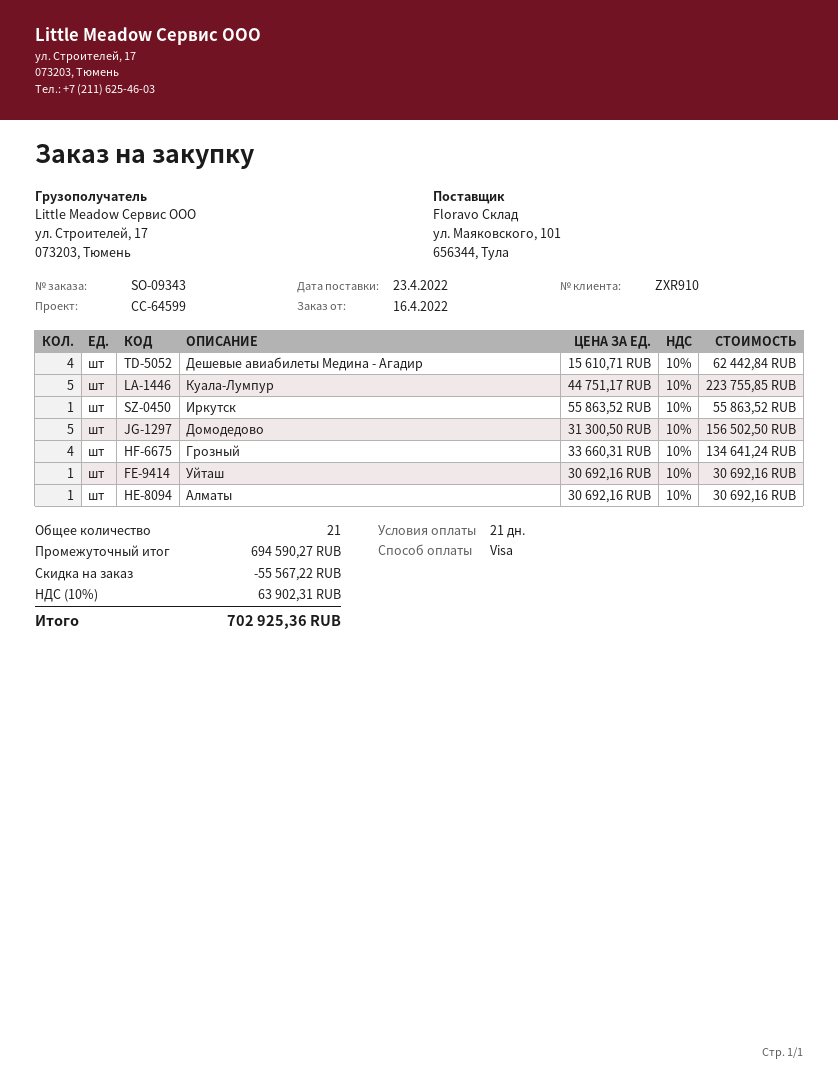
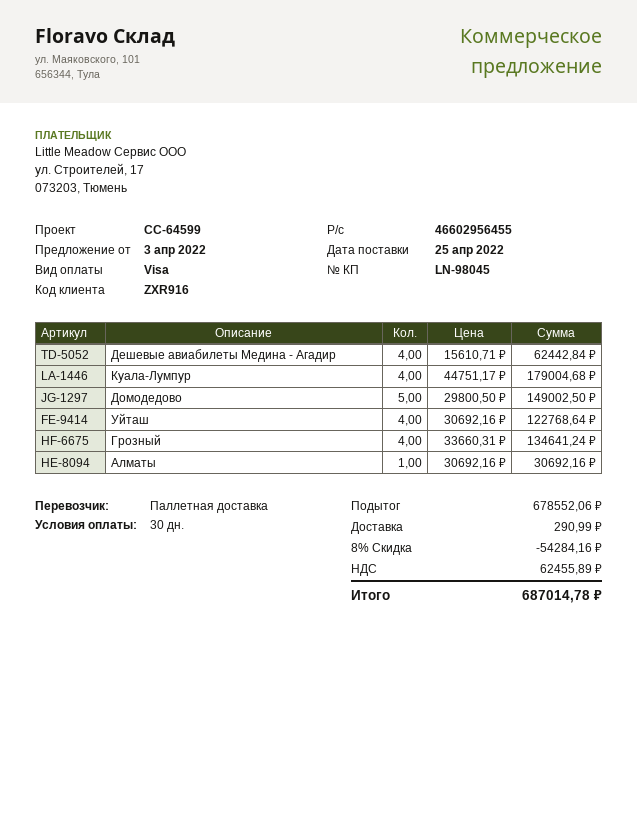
delivery date: 2022-04-23 -> 2022-04-25
payment terms: 21 days -> 30 days
customer number: ZXR910 -> ZXR916
Куала-Лумпур: 5 x 44751.17 = 223755.85 -> 4 x 44751.17 = 179004.68
Иркутск: 1 x 55863.52 = 55863.52 -> none
Домодедово: 5 x 31300.50 = 156502.50 -> 5 x 29800.50 = 149002.50
Уйташ: 1 x 30692.16 = 30692.16 -> 4 x 30692.16 = 122768.64
subtotal: 694590.27 -> 678552.06
discount: 55567.22 -> 54284.16
shipping: none -> 290.99
tax: 63902.31 -> 62455.89
total: 702925.36 -> 687014.78

